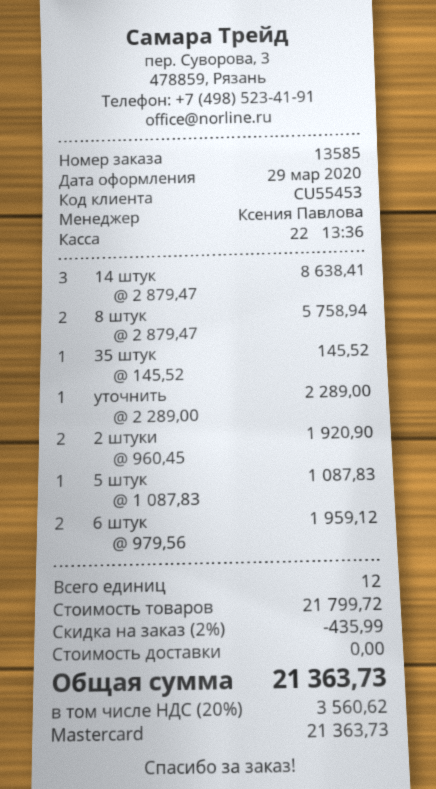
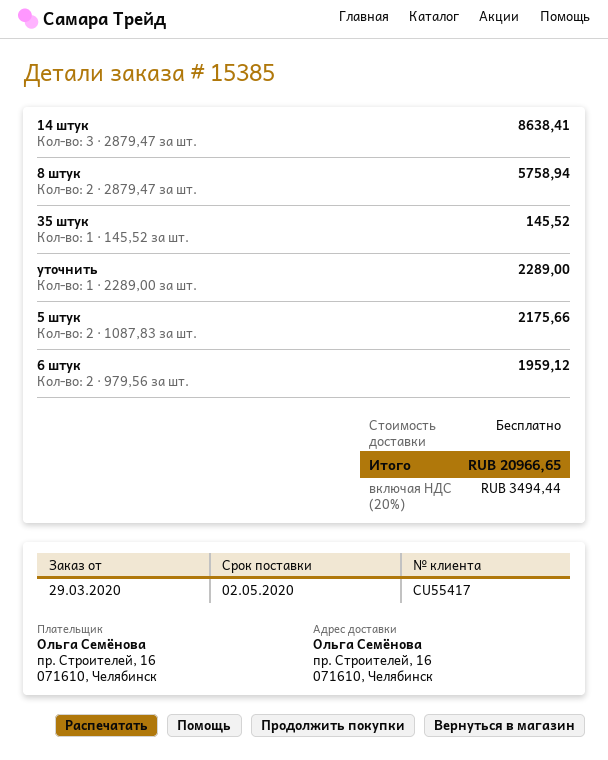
order number: 13585 -> 15385
customer number: CU55453 -> CU55417
2 штуки: 2 x 960.45 = 1920.90 -> none
5 штук: 1 x 1087.83 = 1087.83 -> 2 x 1087.83 = 2175.66
discount: 2% = 435.99 -> none
tax: 20% = 3560.62 -> 20% = 3494.44
total: 21363.73 -> 20966.65

